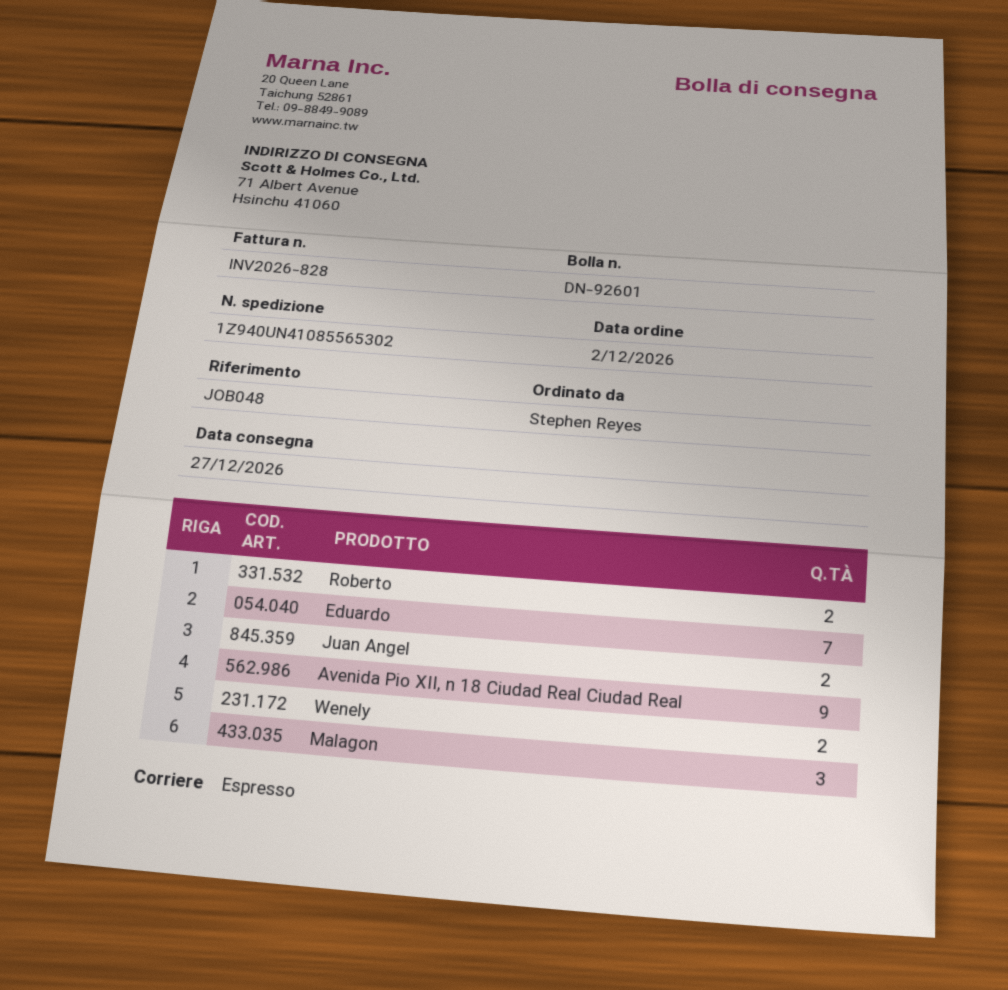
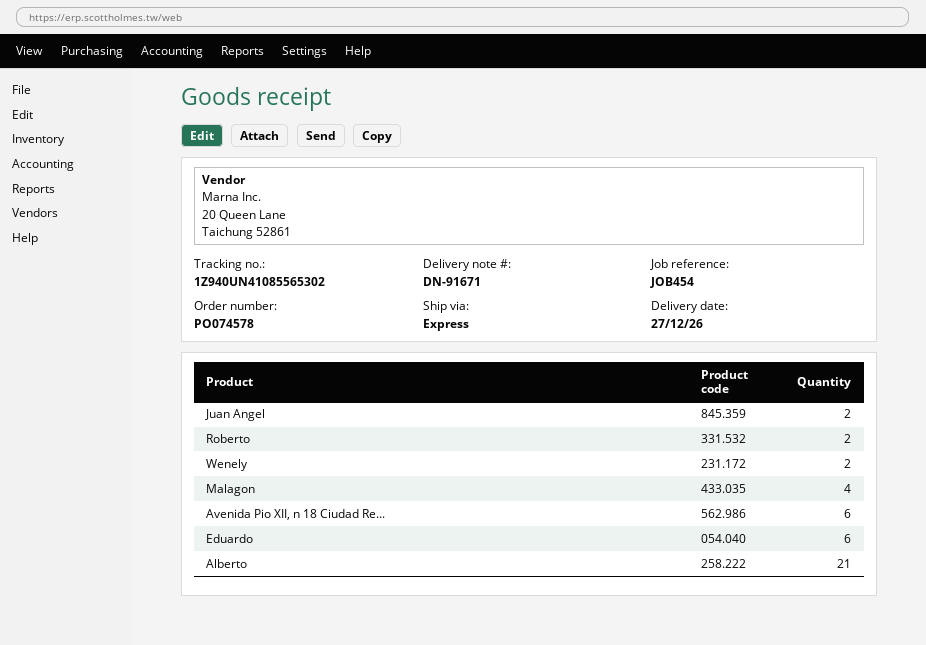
delivery note number: DN-92601 -> DN-91671
reference: JOB048 -> JOB454
Eduardo: 7 -> 6
Avenida Pio XII, n 18 Ciudad Real Ciudad Real: 9 -> 6
Malagon: 3 -> 4
Alberto: none -> 21

